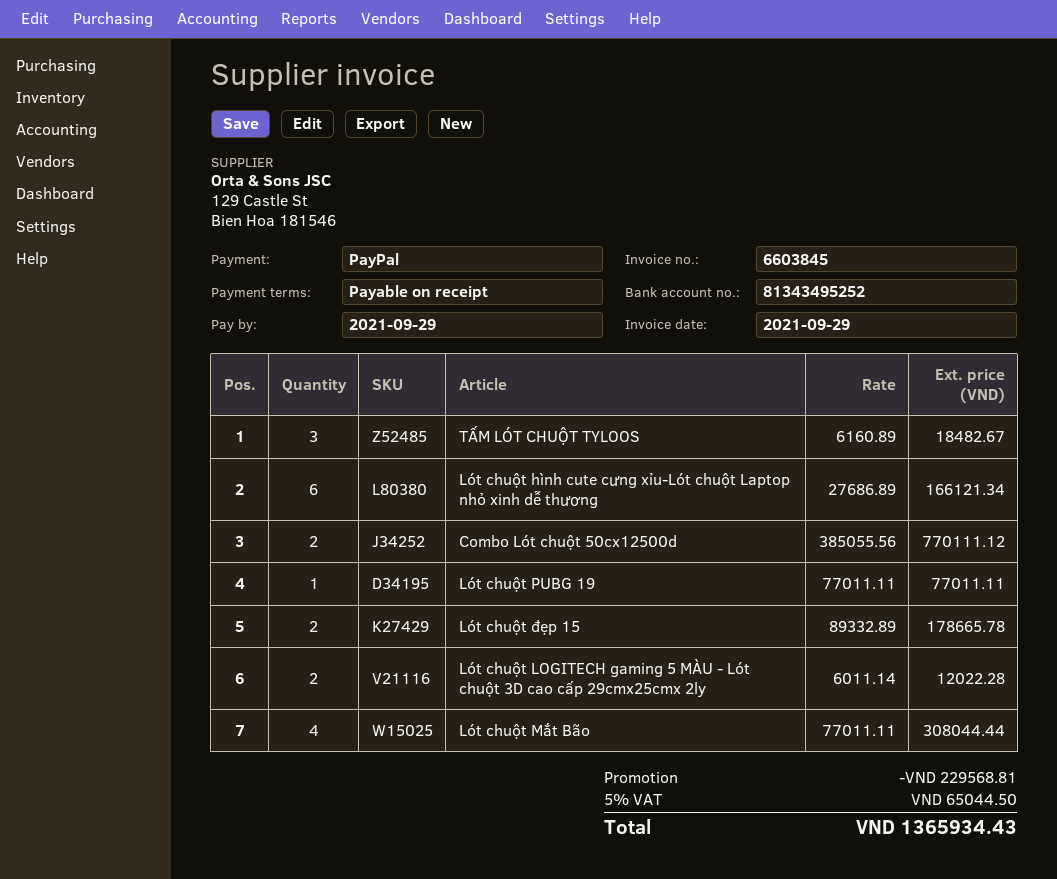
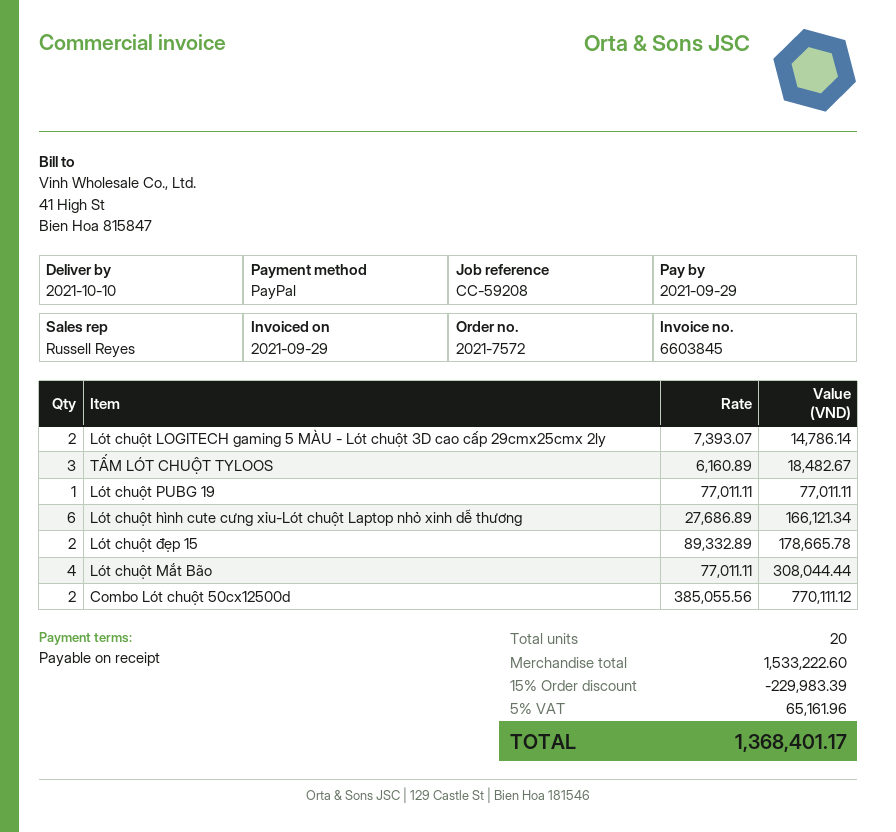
Lót chuột LOGITECH gaming 5 MÀU - Lót chuột 3D cao cấp 29cmx25cmx 2ly: 2 x 6011.14 = 12022.28 -> 2 x 7393.07 = 14786.14
discount: 229568.81 -> 229983.39
tax: 5% = 65044.50 -> 5% = 65161.96
total: 1365934.43 -> 1368401.17

